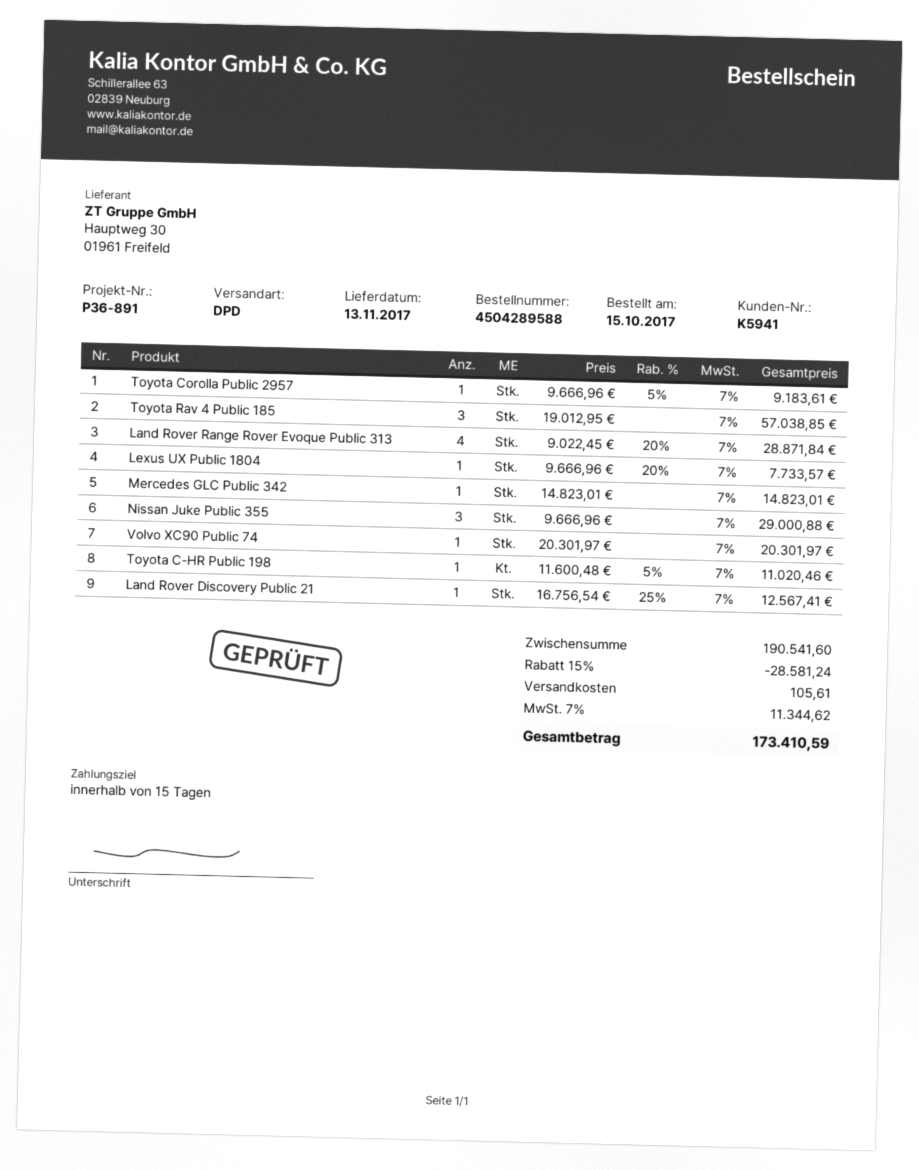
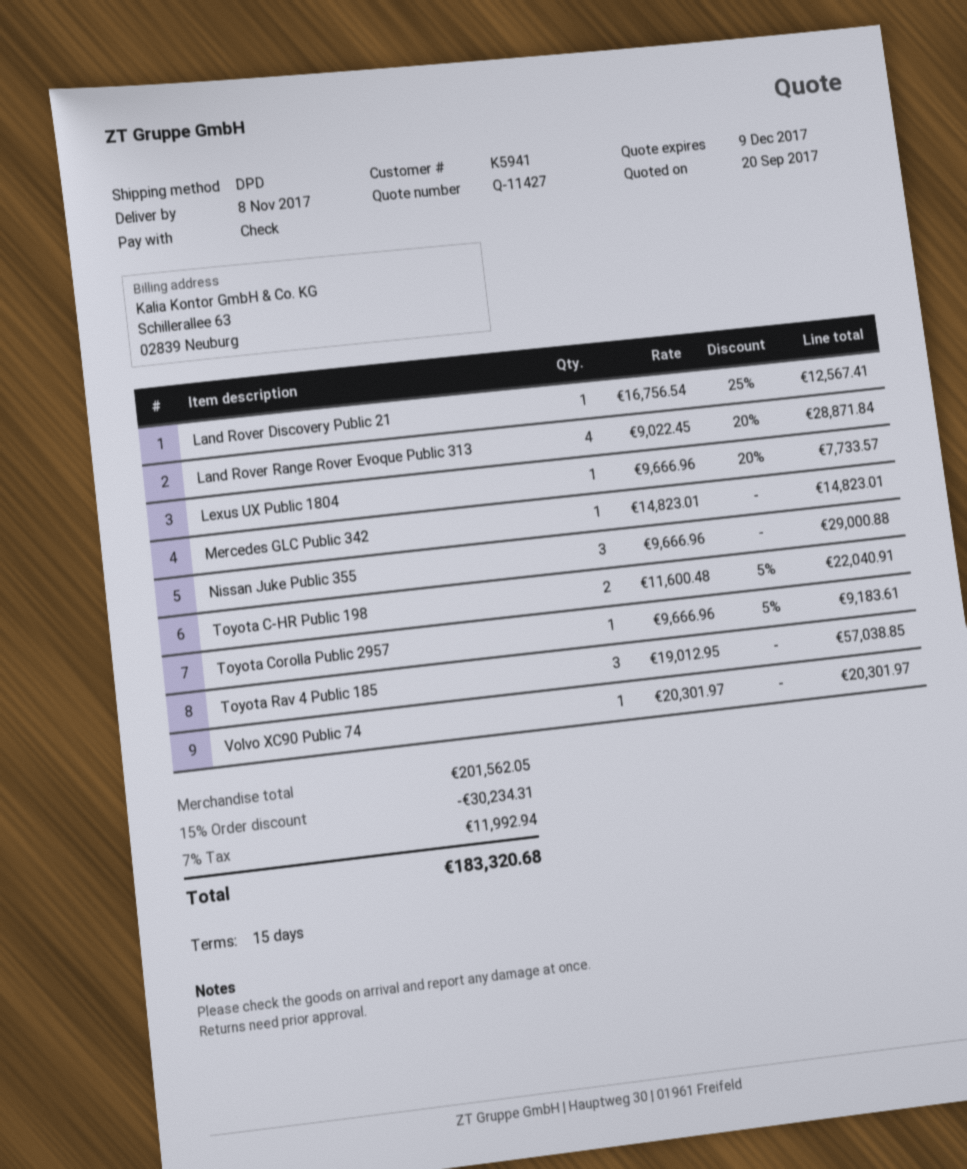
delivery date: 2017-11-13 -> 2017-11-08
Toyota C-HR Public 198: 1 x 11600.48 - 5% = 11020.46 -> 2 x 11600.48 - 5% = 22040.91
subtotal: 190541.60 -> 201562.05
discount: 15% = 28581.24 -> 15% = 30234.31
shipping: 105.61 -> none
tax: 7% = 11344.62 -> 7% = 11992.94
total: 173410.59 -> 183320.68

